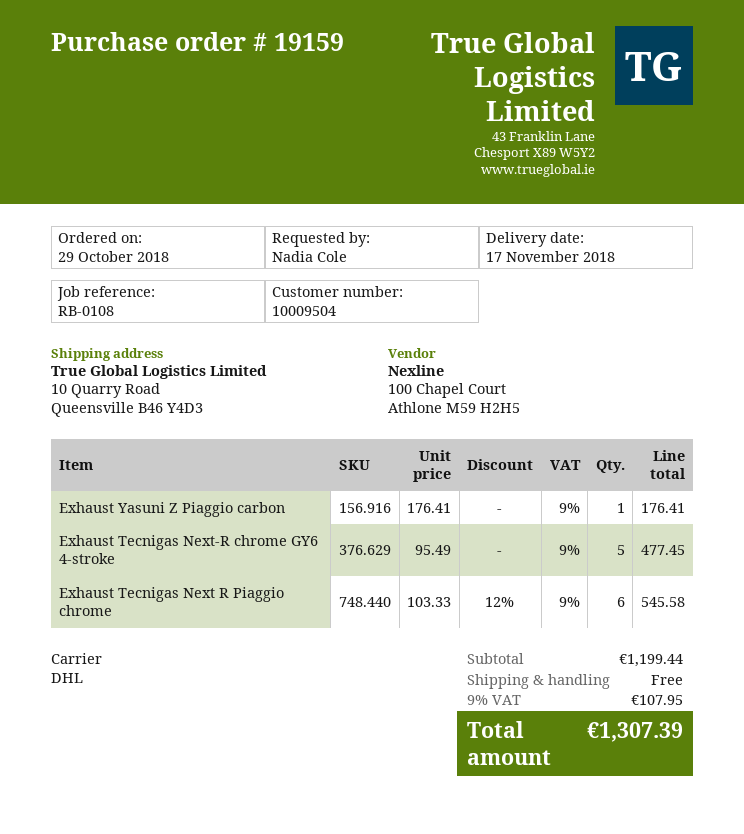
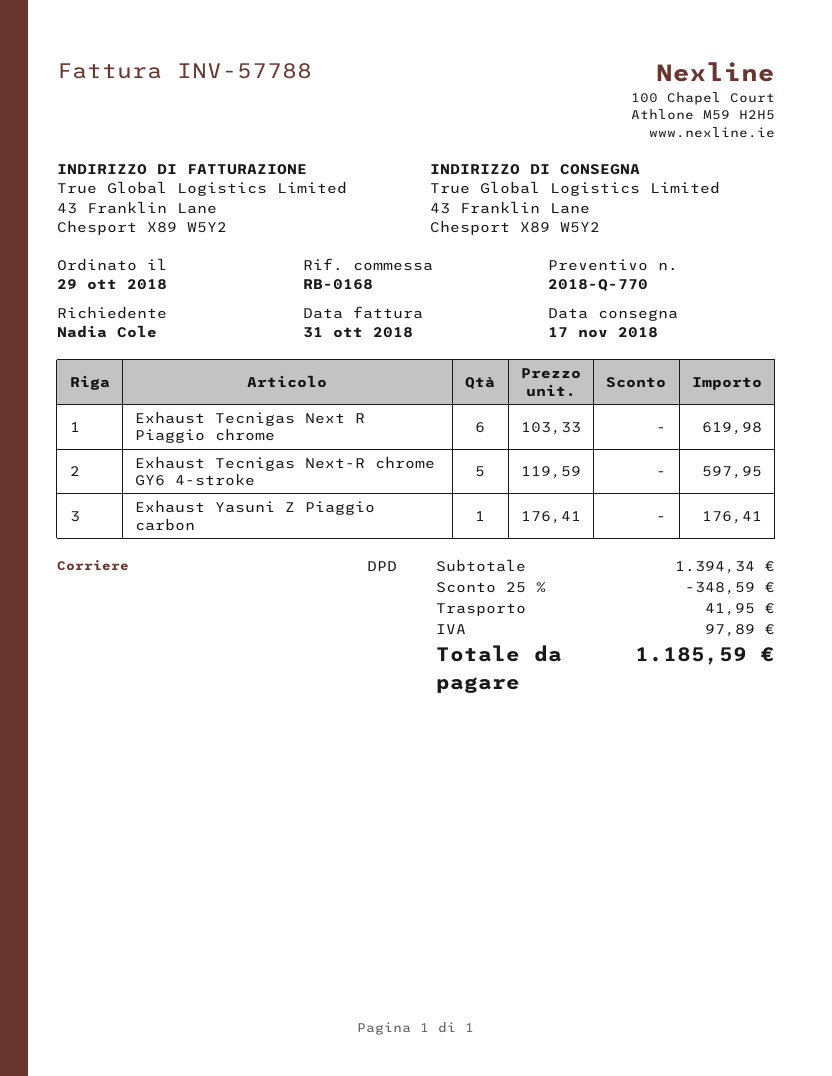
reference: RB-0108 -> RB-0168
shipping method: DHL -> DPD
ship to: 10 Quarry Road, Queensville B46 Y4D3 -> 43 Franklin Lane, Chesport X89 W5Y2
Exhaust Tecnigas Next-R chrome GY6 4-stroke: 5 x 95.49 = 477.45 -> 5 x 119.59 = 597.95
Exhaust Tecnigas Next R Piaggio chrome: 6 x 103.33 - 12% = 545.58 -> 6 x 103.33 = 619.98
subtotal: 1199.44 -> 1394.34
discount: none -> 25% = 348.59
shipping: 0.00 -> 41.95
tax: 107.95 -> 97.89
total: 1307.39 -> 1185.59

